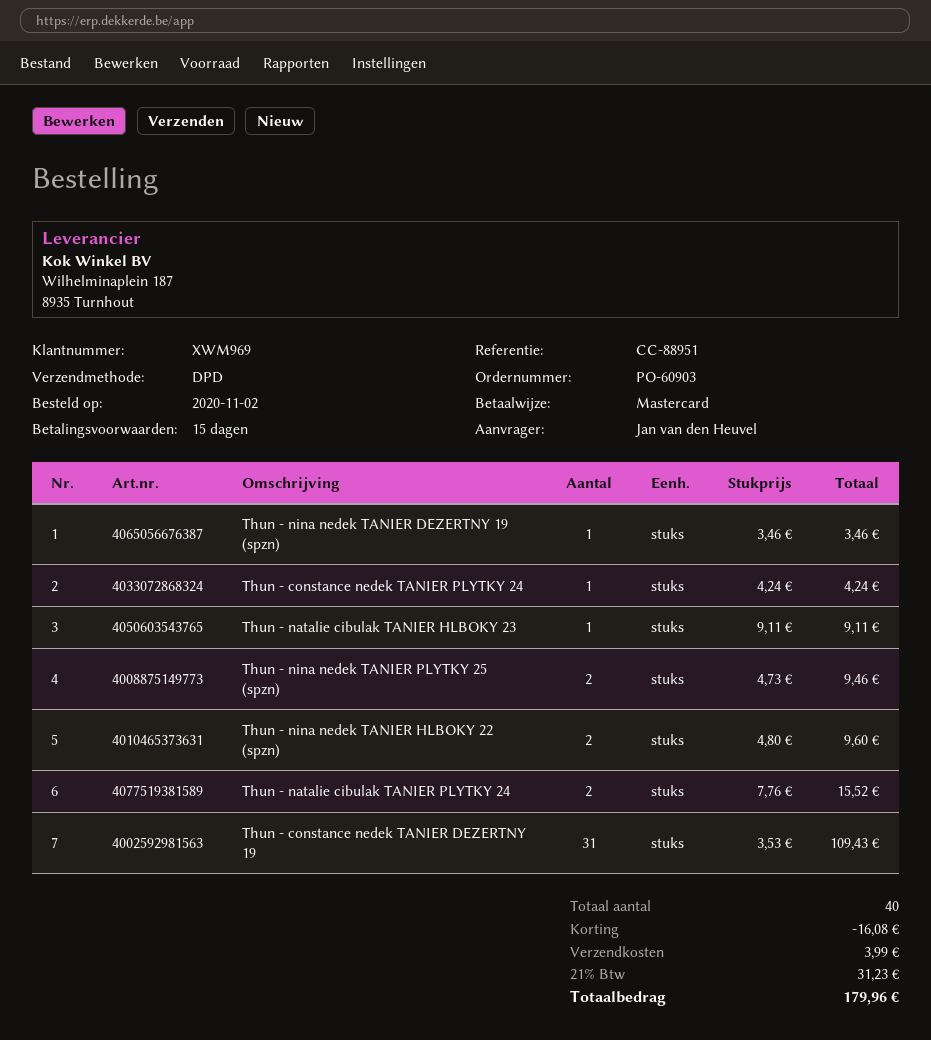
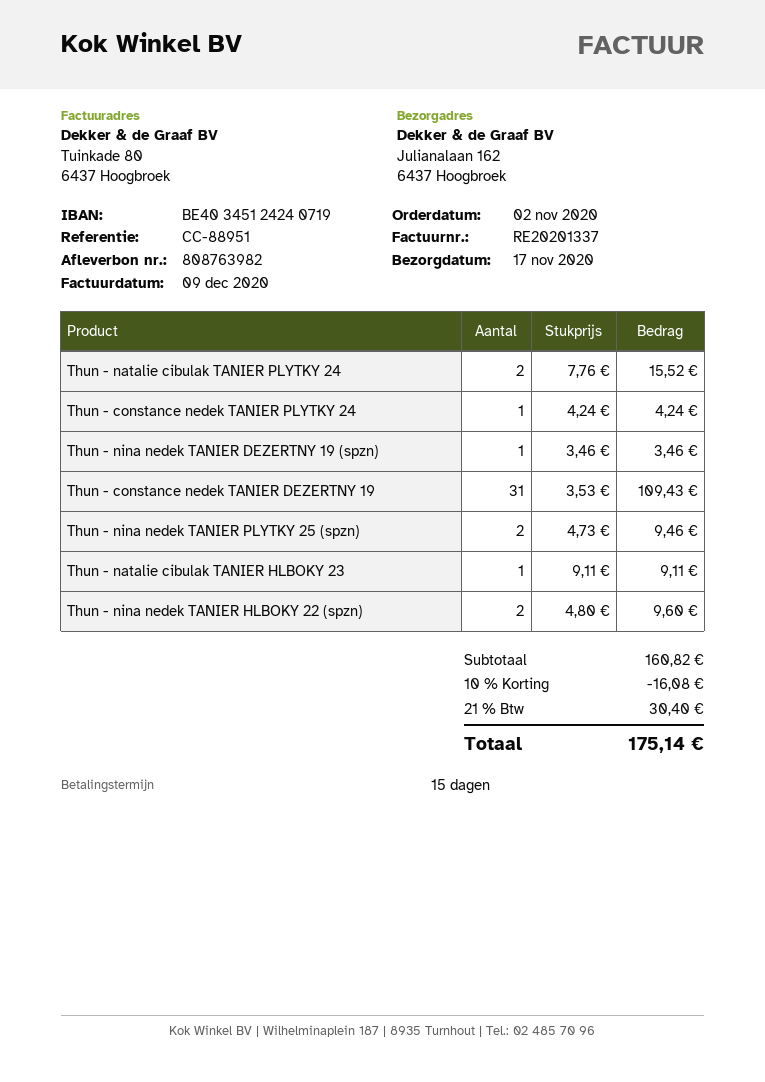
shipping: 3.99 -> none
tax: 21% = 31.23 -> 21% = 30.40
total: 179.96 -> 175.14

